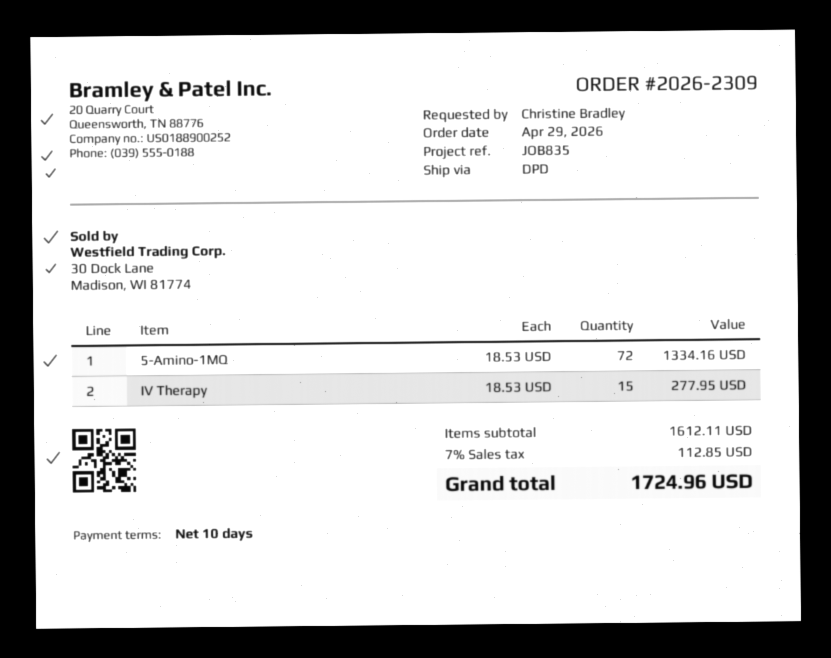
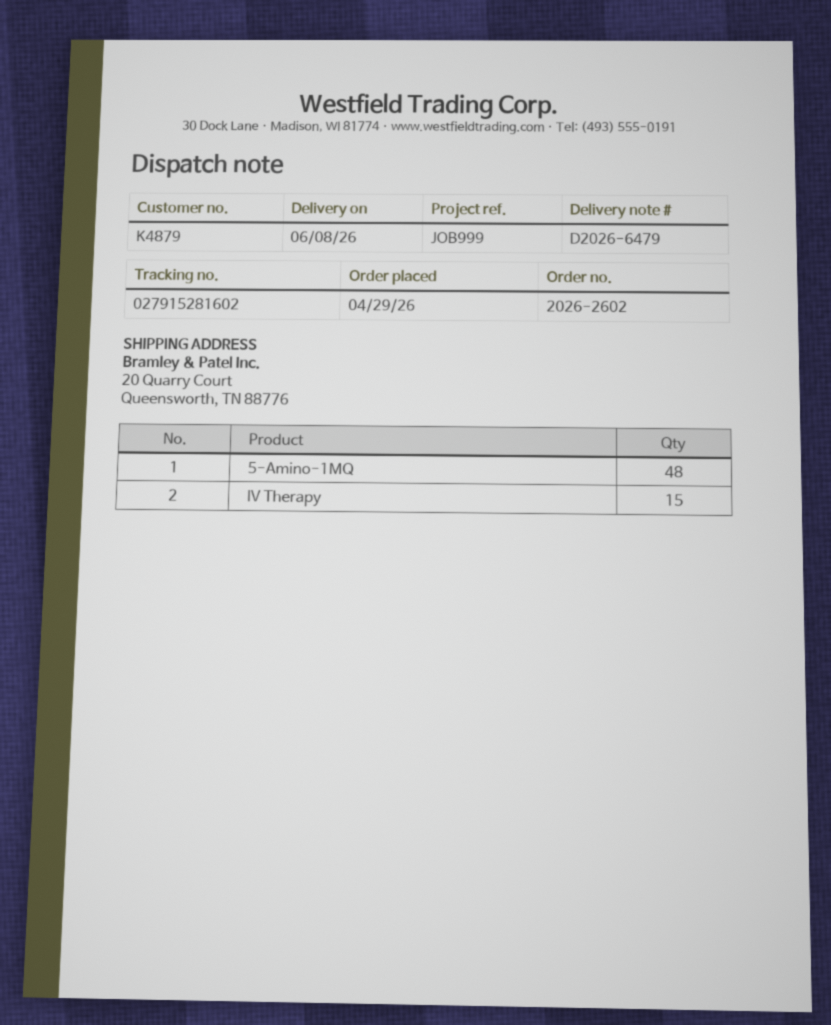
order number: 2026-2309 -> 2026-2602
reference: JOB835 -> JOB999
5-Amino-1MQ: 72 -> 48

